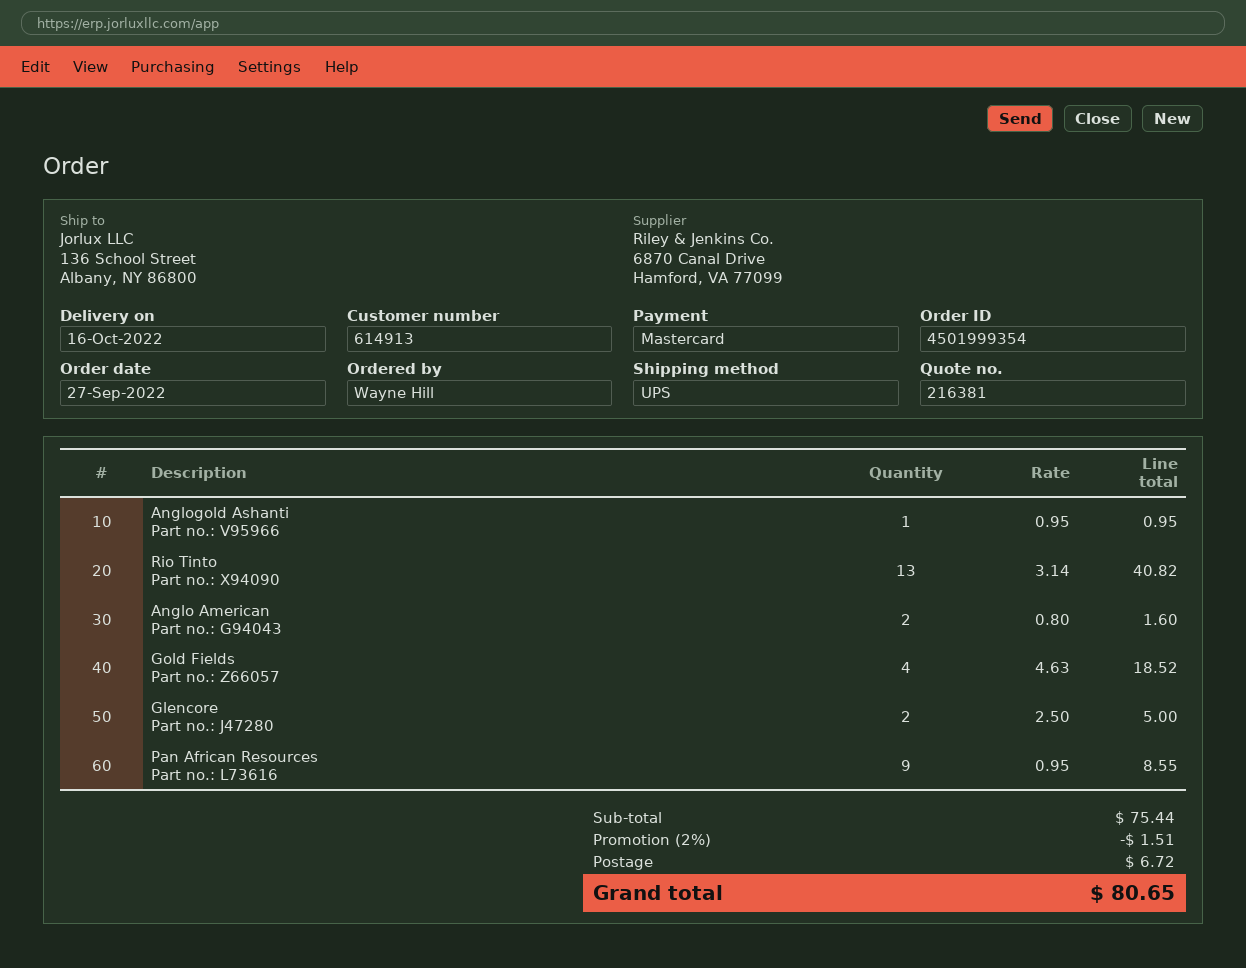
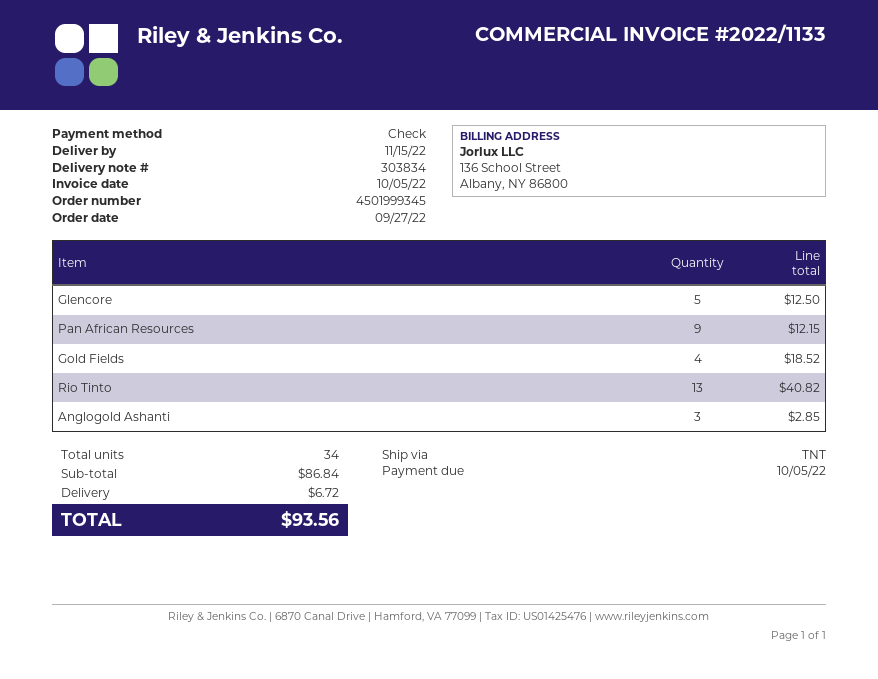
order number: 4501999354 -> 4501999345
delivery date: 2022-10-16 -> 2022-11-15
payment method: Mastercard -> cheque
shipping method: UPS -> TNT
Anglogold Ashanti: 1 for 0.95 -> 3 for 2.85
Anglo American: 2 for 1.60 -> none
Glencore: 2 for 5.00 -> 5 for 12.50
Pan African Resources: 9 for 8.55 -> 9 for 12.15
subtotal: 75.44 -> 86.84
discount: 2% = 1.51 -> none
total: 80.65 -> 93.56

